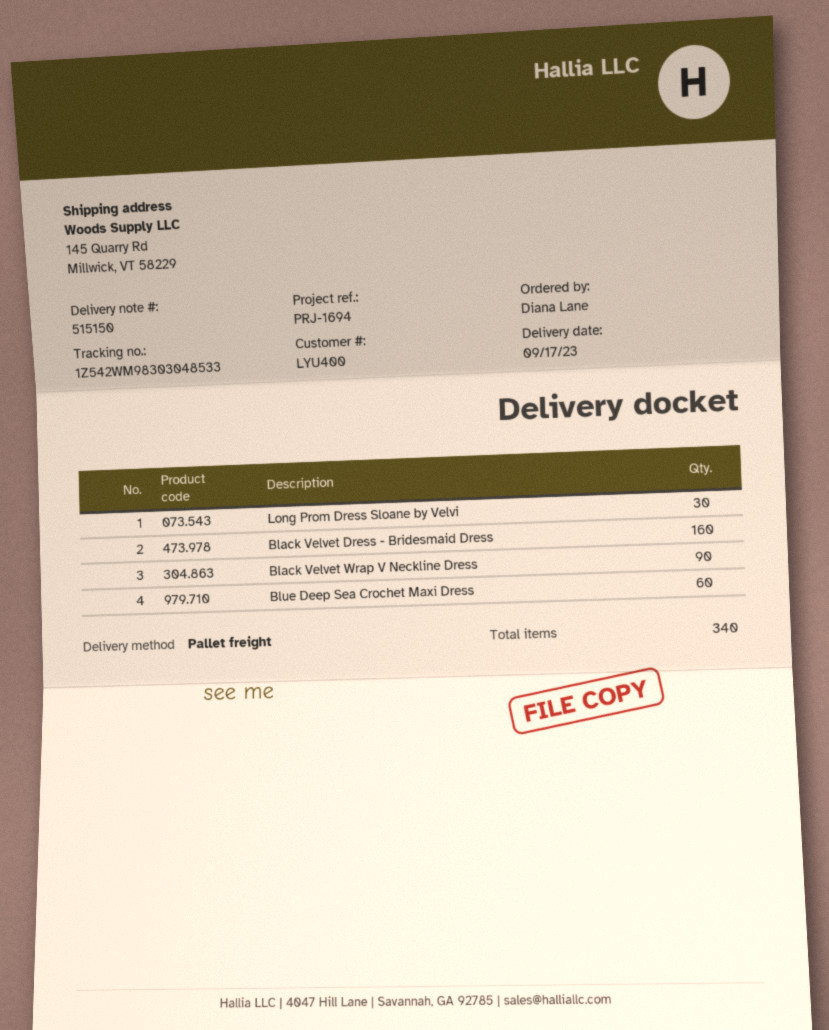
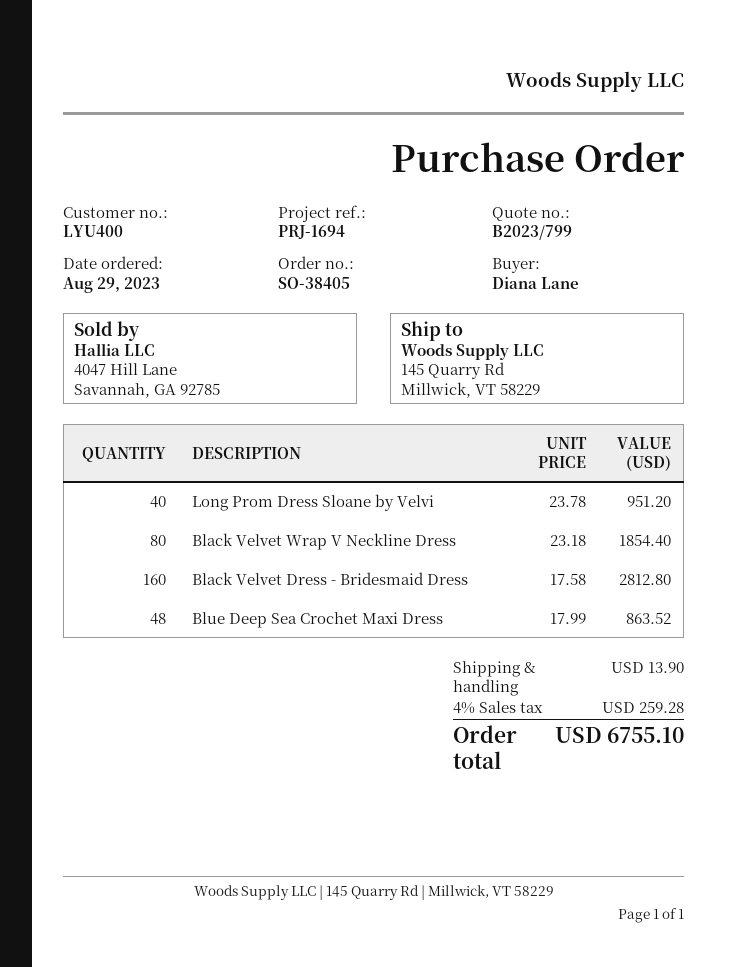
Long Prom Dress Sloane by Velvi: 30 -> 40
Black Velvet Wrap V Neckline Dress: 90 -> 80
Blue Deep Sea Crochet Maxi Dress: 60 -> 48

